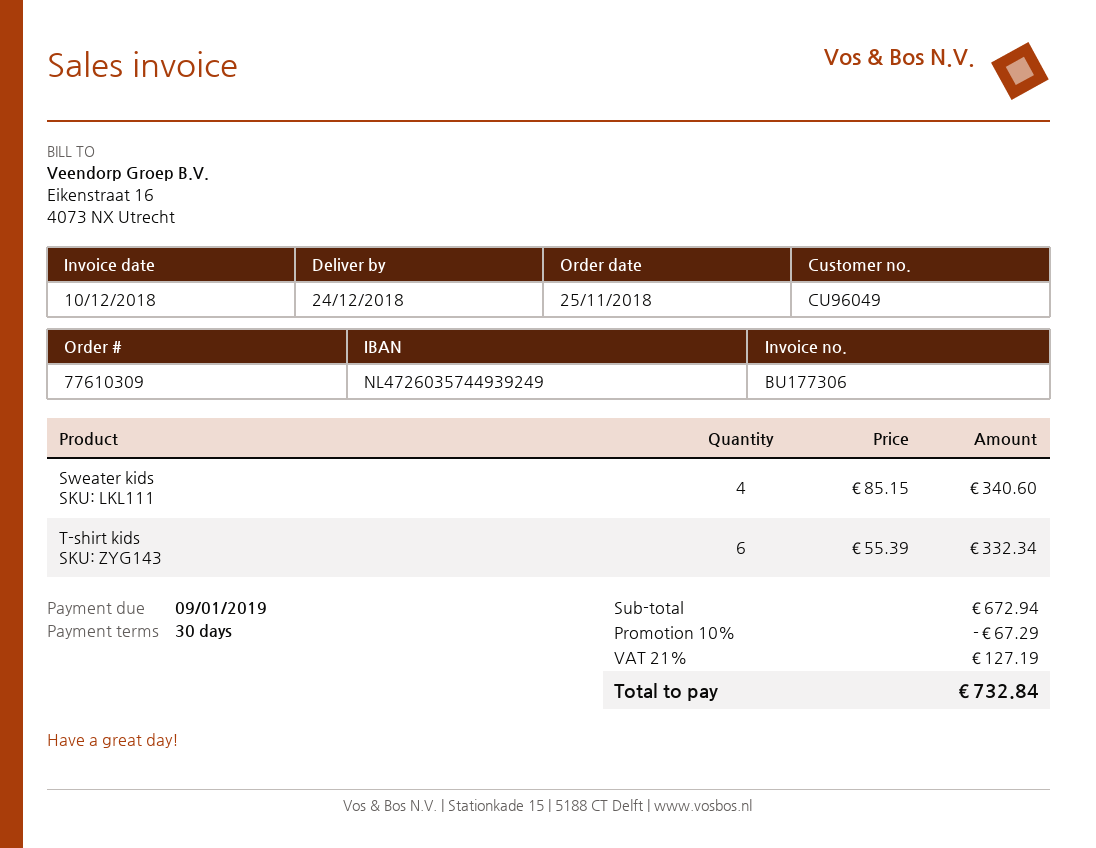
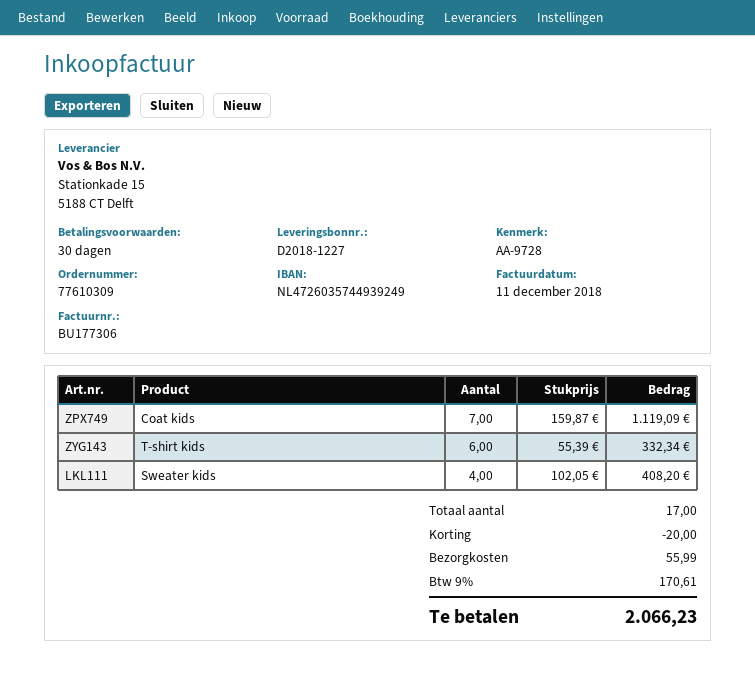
invoice date: 2018-12-10 -> 2018-12-11
Sweater kids: 4 x 85.15 = 340.60 -> 4 x 102.05 = 408.20
Coat kids: none -> 7 x 159.87 = 1119.09
discount: 67.29 -> 20.00
shipping: none -> 55.99
tax: 21% = 127.19 -> 9% = 170.61
total: 732.84 -> 2066.23

